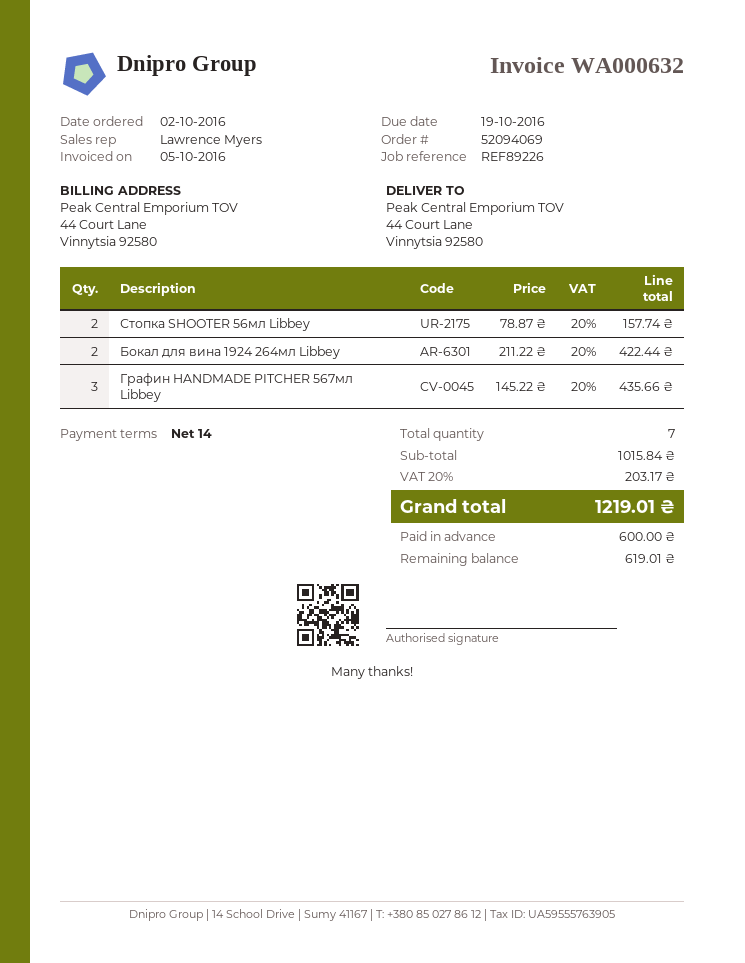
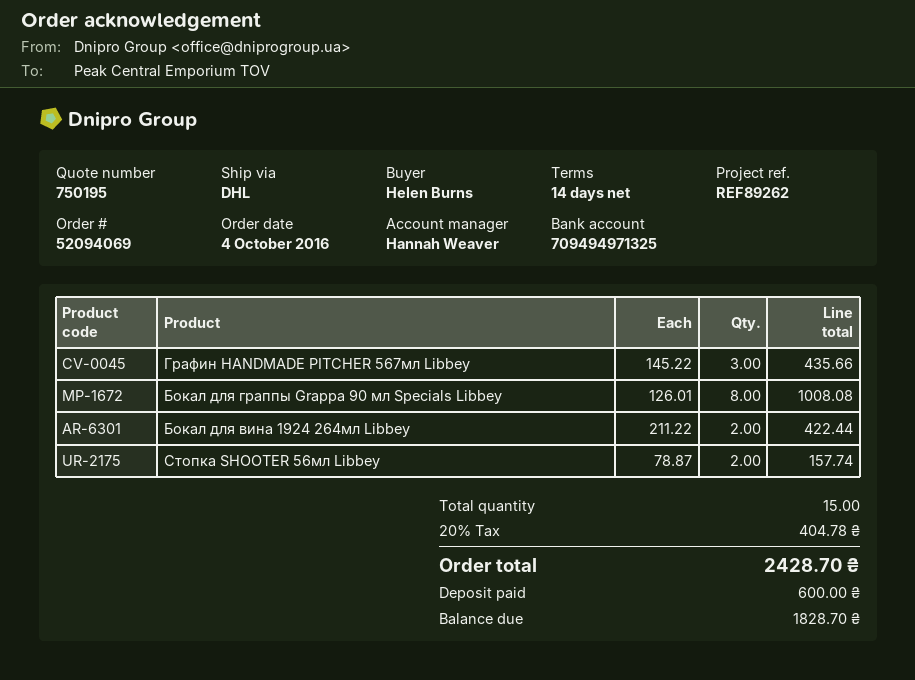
order date: 2016-10-02 -> 2016-10-04
reference: REF89226 -> REF89262
sales rep: Lawrence Myers -> Hannah Weaver
Бокал для граппы Grappa 90 мл Specials Libbey: none -> 8 x 126.01 = 1008.08
total quantity: 7 -> 15
tax: 20% = 203.17 -> 20% = 404.78
total: 1219.01 -> 2428.70
balance: 619.01 -> 1828.70

